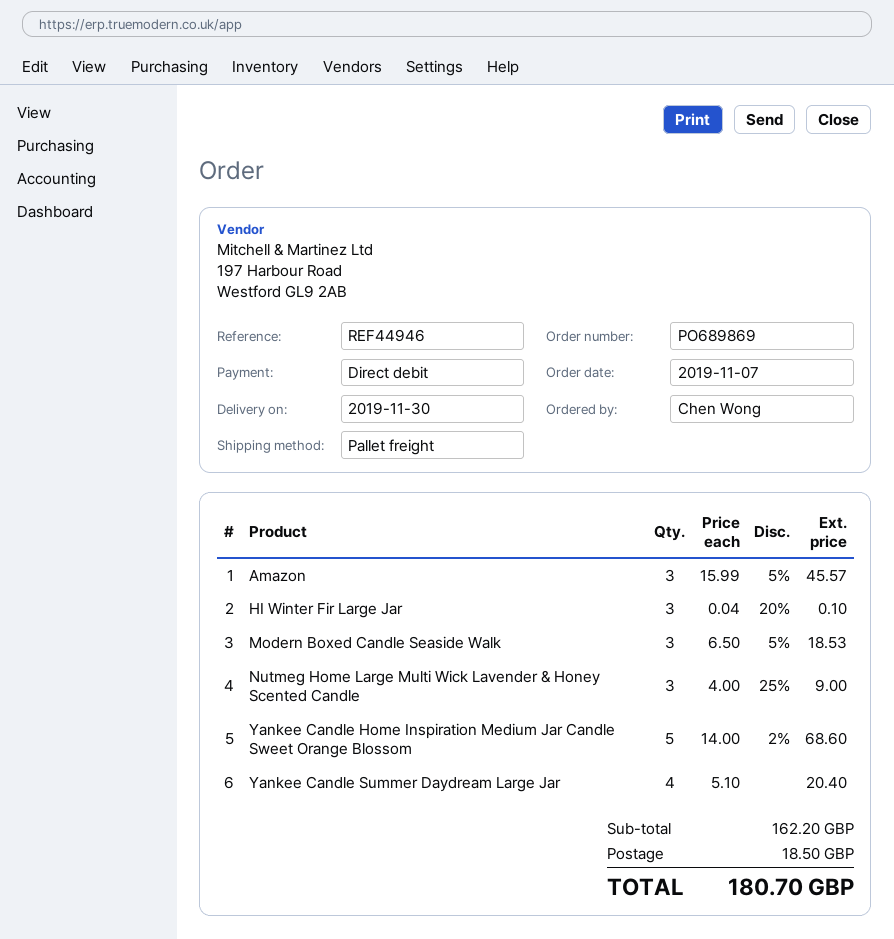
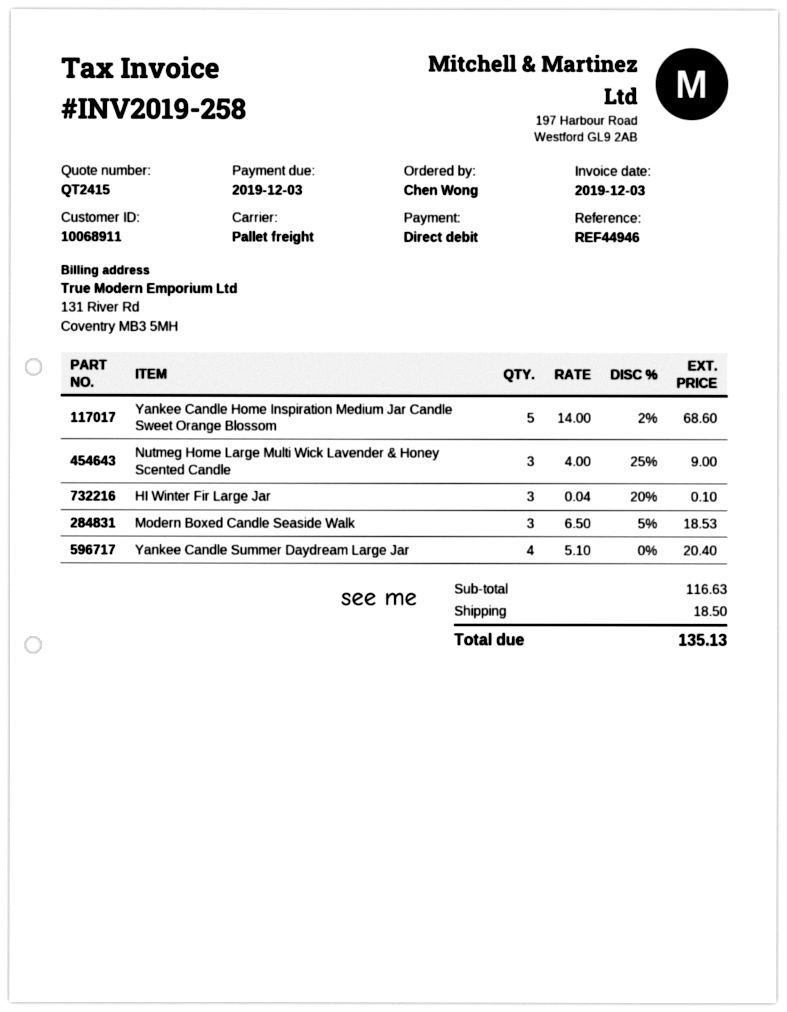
Amazon: 3 x 15.99 - 5% = 45.57 -> none
subtotal: 162.20 -> 116.63
total: 180.70 -> 135.13

